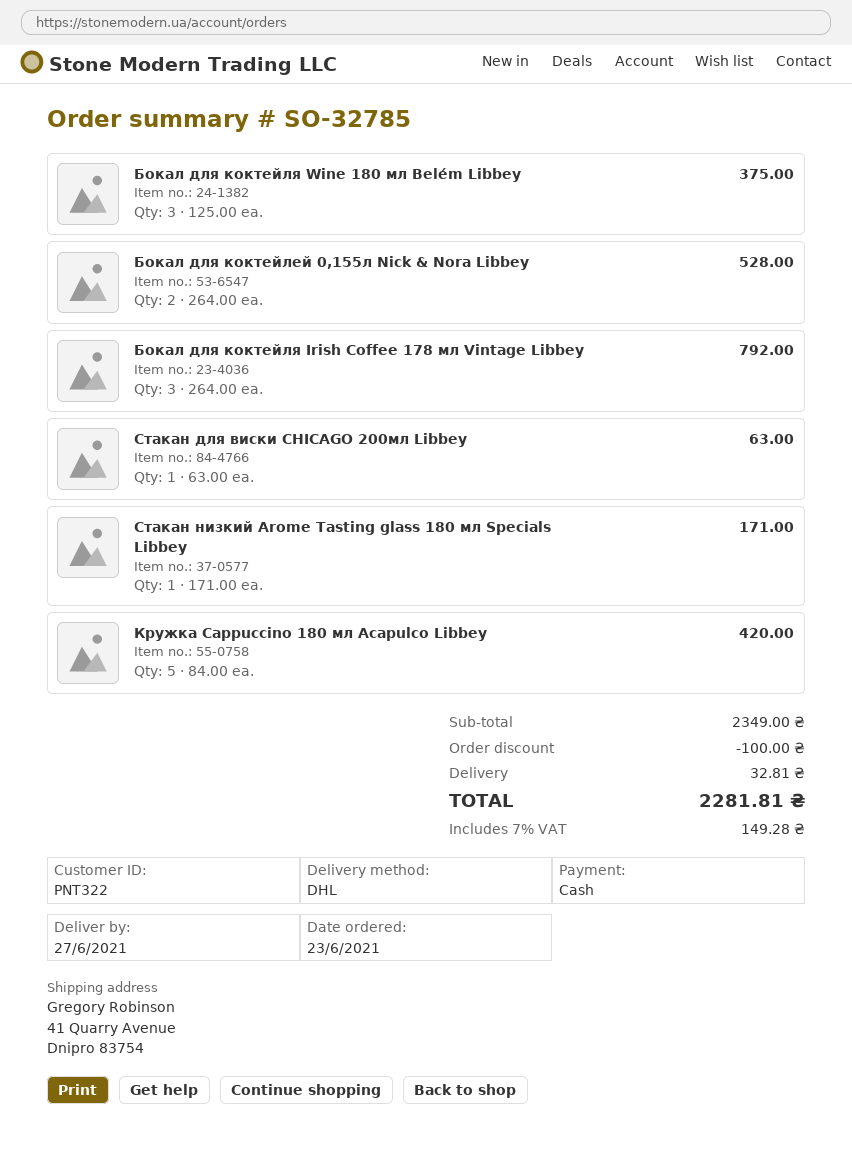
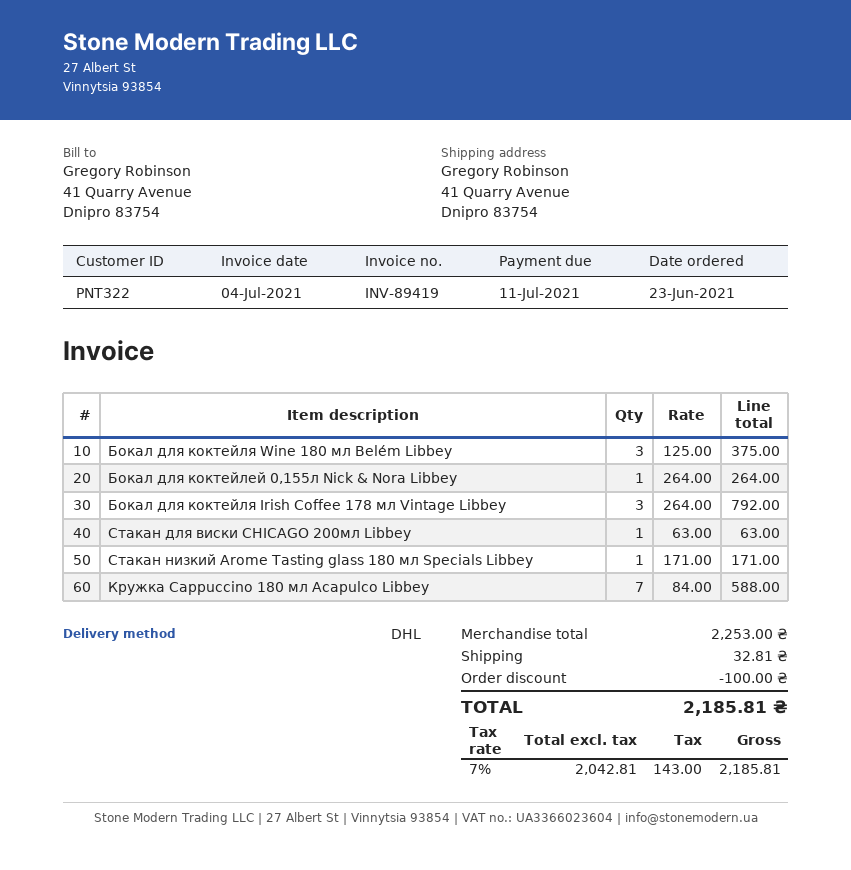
Бокал для коктейлей 0,155л Nick & Nora Libbey: 2 x 264.00 = 528.00 -> 1 x 264.00 = 264.00
Кружка Cappuccino 180 мл Acapulco Libbey: 5 x 84.00 = 420.00 -> 7 x 84.00 = 588.00
subtotal: 2349.00 -> 2253.00
tax: 7% = 149.28 -> 7% = 143.00
total: 2281.81 -> 2185.81

